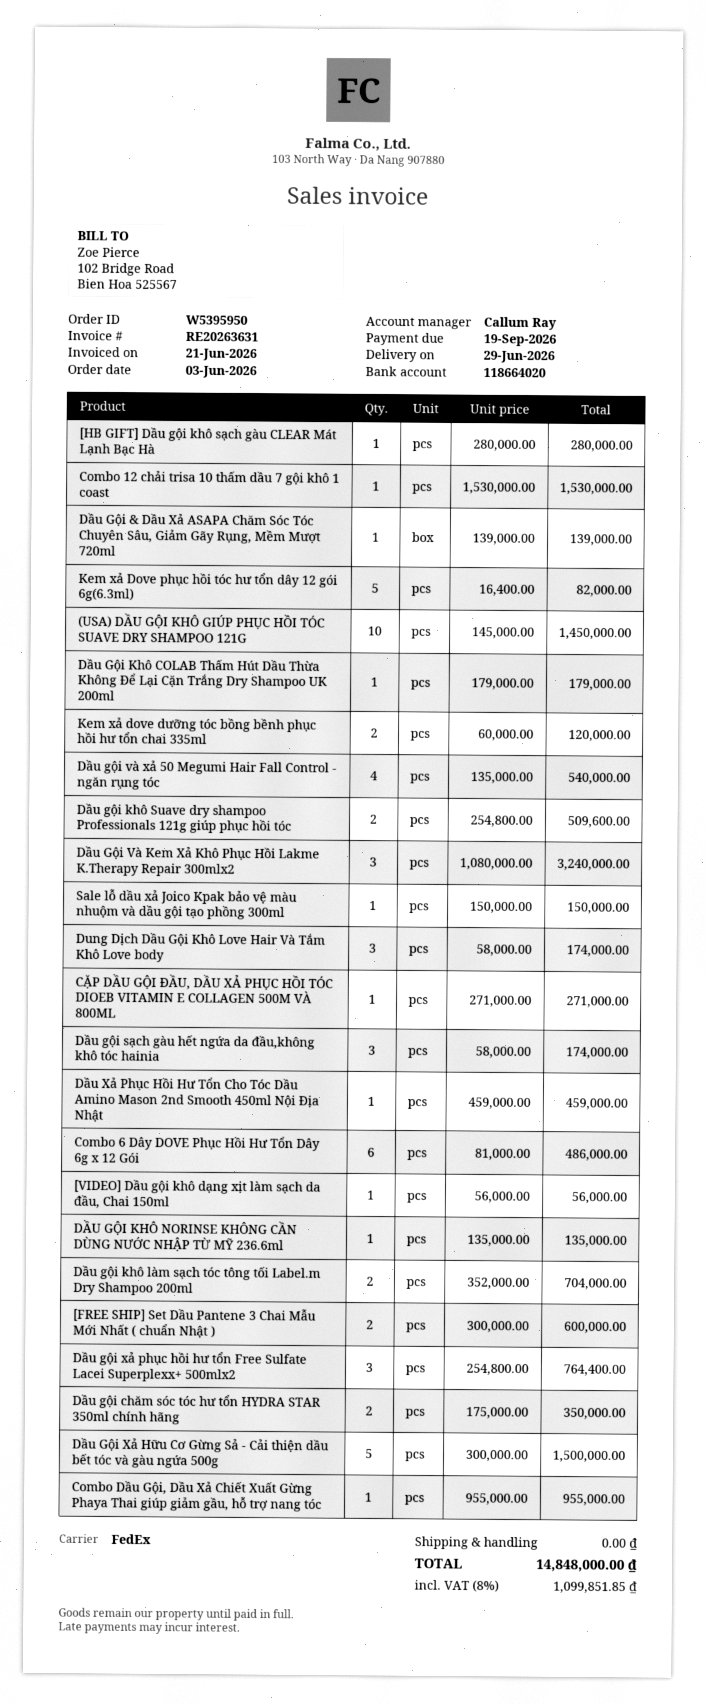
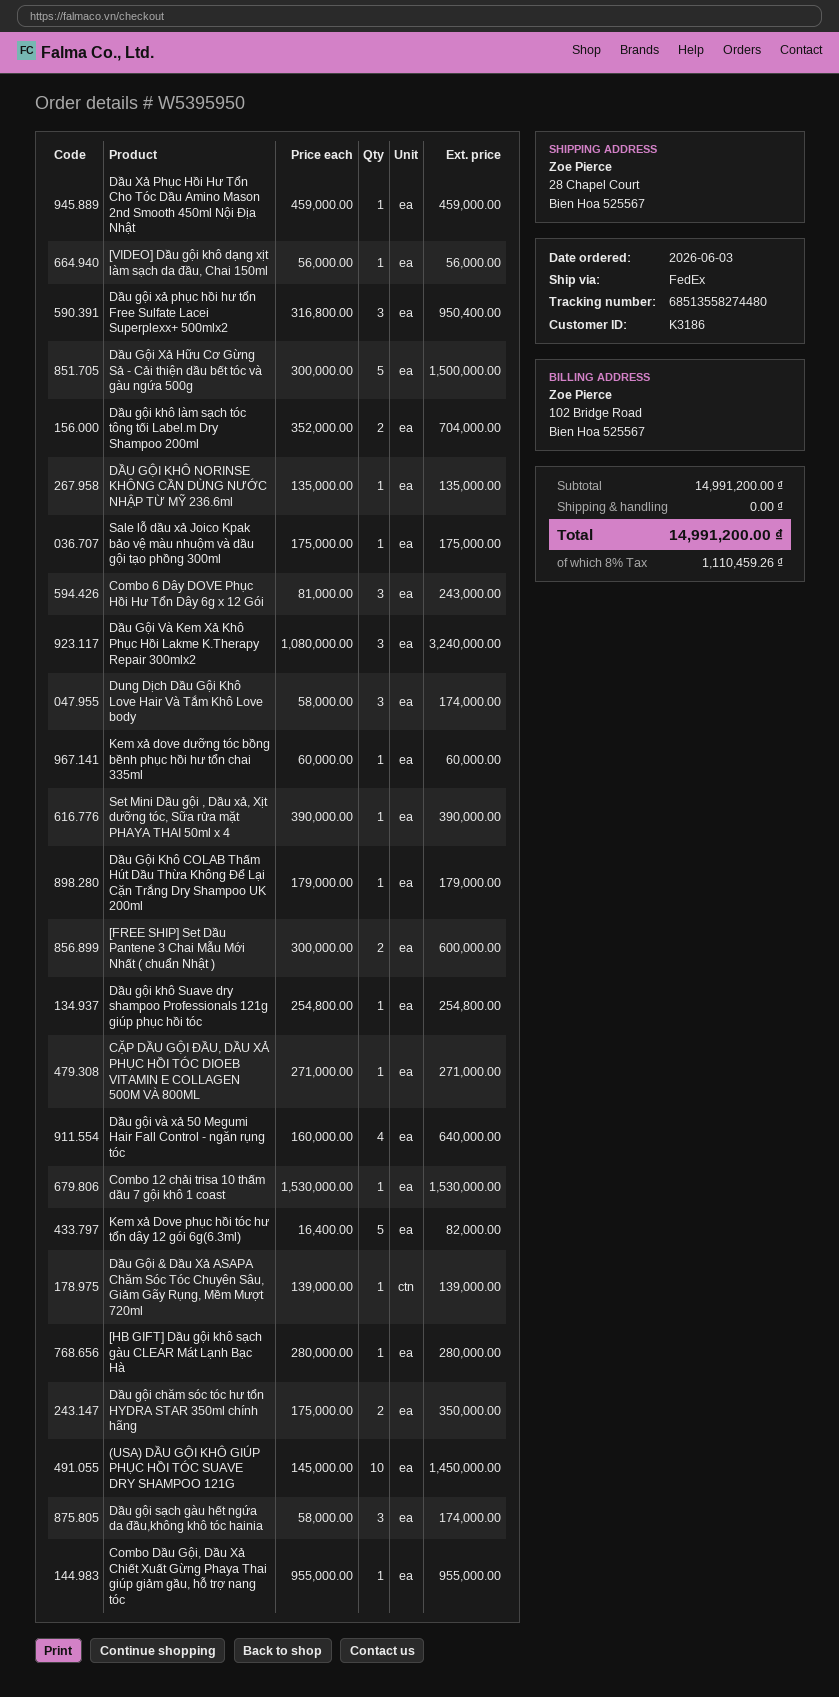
Kem xả dove dưỡng tóc bồng bềnh phục hồi hư tổn chai 335ml: 2 x 60000.00 = 120000.00 -> 1 x 60000.00 = 60000.00
Dầu gội và xả 50 Megumi Hair Fall Control - ngăn rụng tóc: 4 x 135000.00 = 540000.00 -> 4 x 160000.00 = 640000.00
Dầu gội khô Suave dry shampoo Professionals 121g giúp phục hồi tóc: 2 x 254800.00 = 509600.00 -> 1 x 254800.00 = 254800.00
Sale lỗ dầu xả Joico Kpak bảo vệ màu nhuộm và dầu gội tạo phồng 300ml: 1 x 150000.00 = 150000.00 -> 1 x 175000.00 = 175000.00
Combo 6 Dây DOVE Phục Hồi Hư Tổn Dây 6g x 12 Gói: 6 x 81000.00 = 486000.00 -> 3 x 81000.00 = 243000.00
Dầu gội xả phục hồi hư tổn Free Sulfate Lacei Superplexx+ 500mlx2: 3 x 254800.00 = 764400.00 -> 3 x 316800.00 = 950400.00
Set Mini Dầu gội , Dầu xả, Xịt dưỡng tóc, Sữa rửa mặt PHAYA THAI 50ml x 4: none -> 1 x 390000.00 = 390000.00
tax: 8% = 1099851.85 -> 8% = 1110459.26
total: 14848000.00 -> 14991200.00

